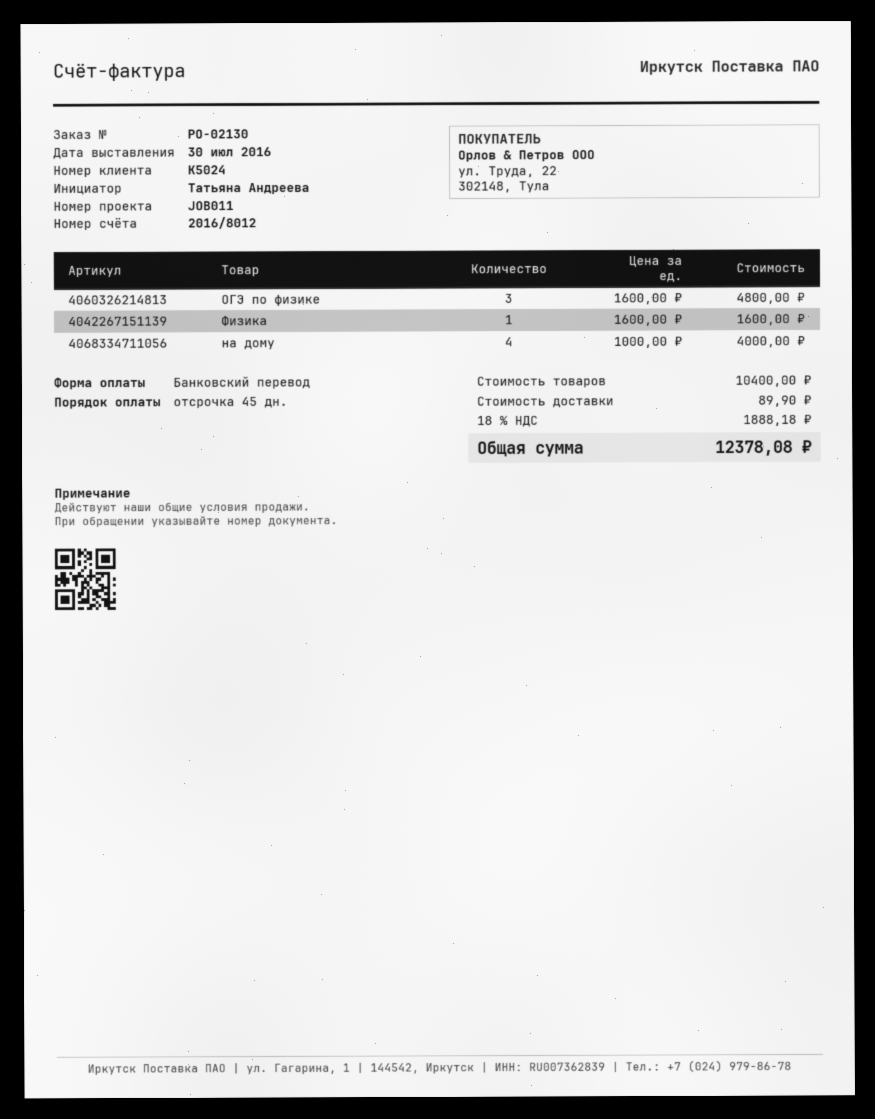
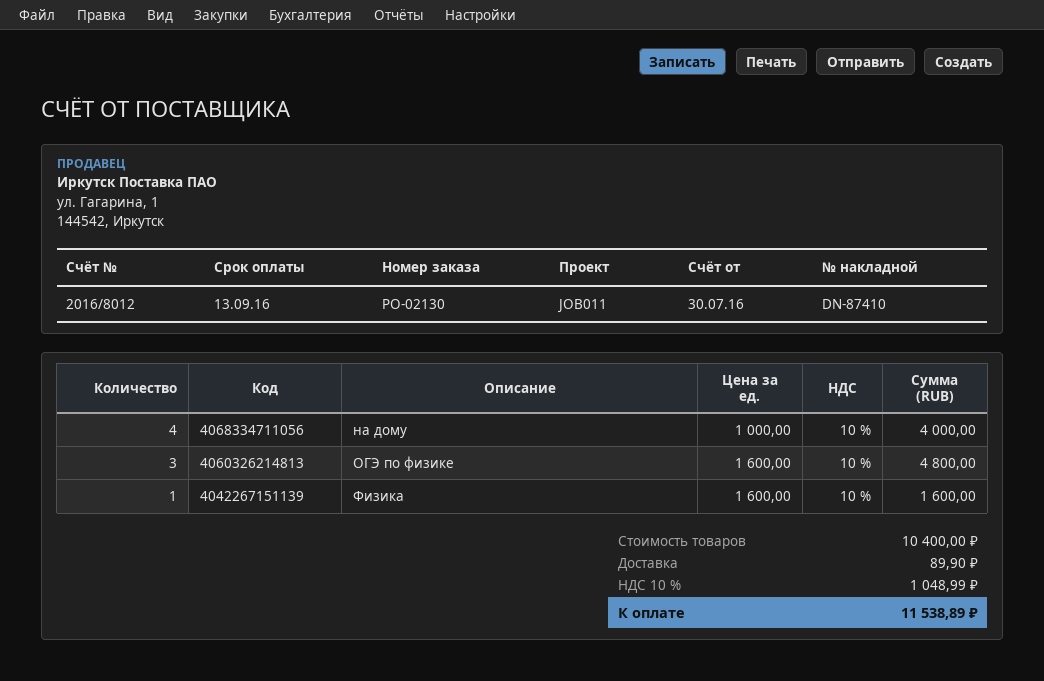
tax: 18% = 1888.18 -> 10% = 1048.99
total: 12378.08 -> 11538.89

